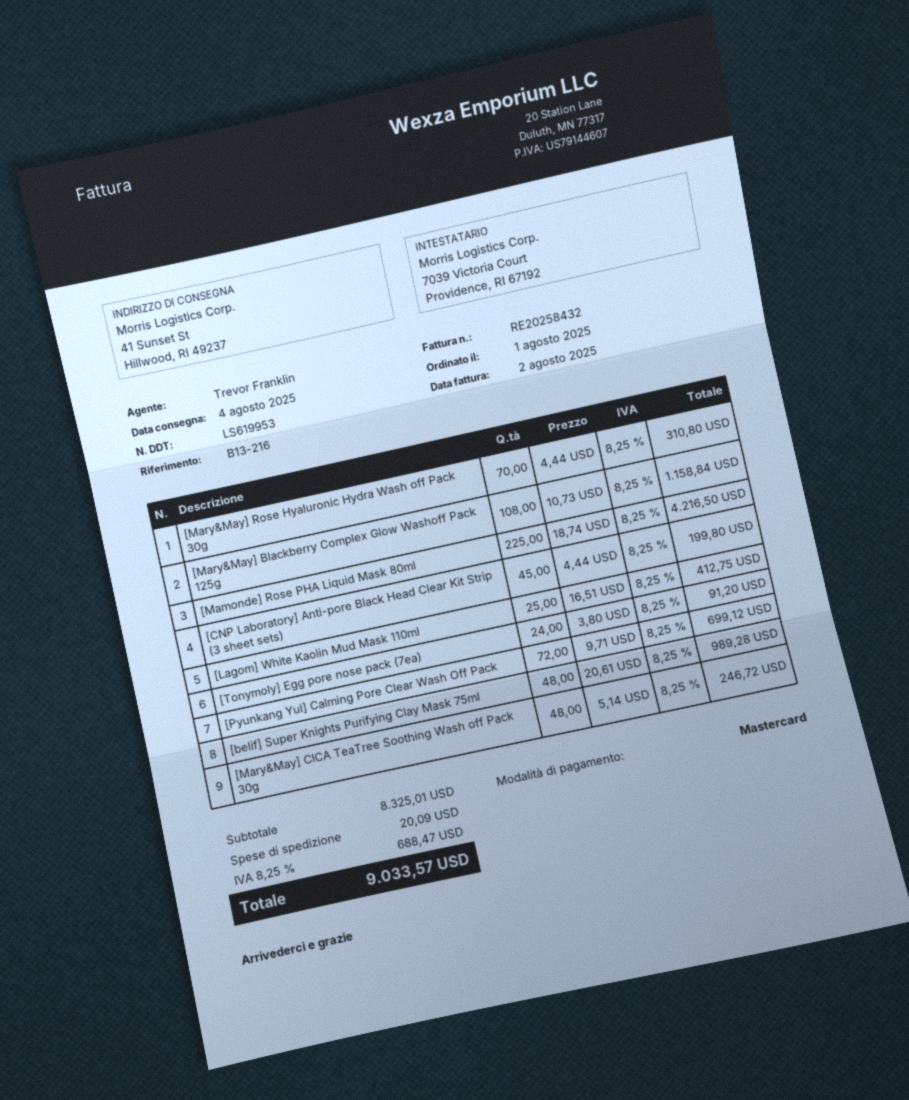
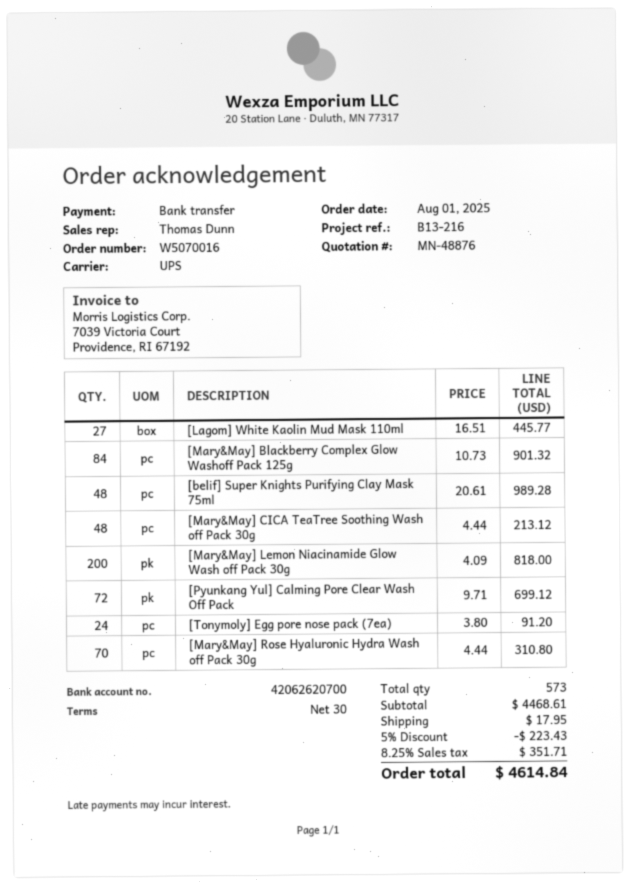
sales rep: Trevor Franklin -> Thomas Dunn
payment method: Mastercard -> bank transfer
[Mary&May] Blackberry Complex Glow Washoff Pack 125g: 108 x 10.73 = 1158.84 -> 84 x 10.73 = 901.32
[Mamonde] Rose PHA Liquid Mask 80ml: 225 x 18.74 = 4216.50 -> none
[CNP Laboratory] Anti-pore Black Head Clear Kit Strip (3 sheet sets): 45 x 4.44 = 199.80 -> none
[Lagom] White Kaolin Mud Mask 110ml: 25 x 16.51 = 412.75 -> 27 x 16.51 = 445.77
[Mary&May] CICA TeaTree Soothing Wash off Pack 30g: 48 x 5.14 = 246.72 -> 48 x 4.44 = 213.12
[Mary&May] Lemon Niacinamide Glow Wash off Pack 30g: none -> 200 x 4.09 = 818.00
subtotal: 8325.01 -> 4468.61
discount: none -> 5% = 223.43
shipping: 20.09 -> 17.95
tax: 8.25% = 688.47 -> 8.25% = 351.71
total: 9033.57 -> 4614.84

